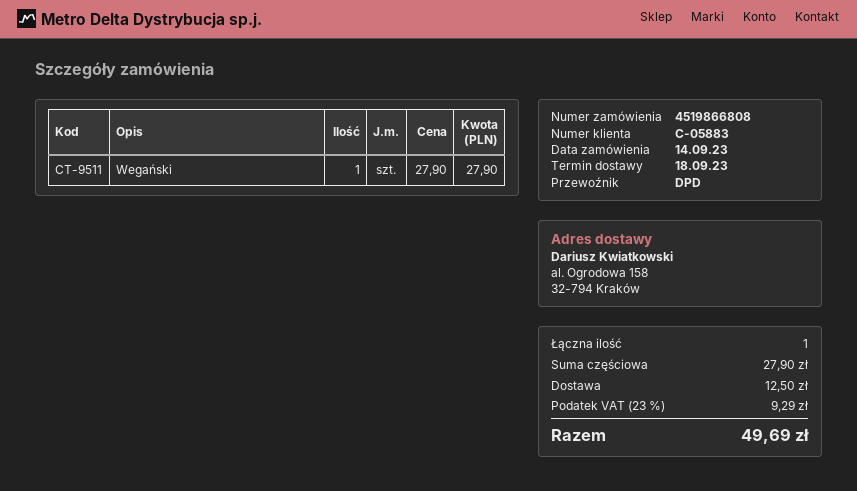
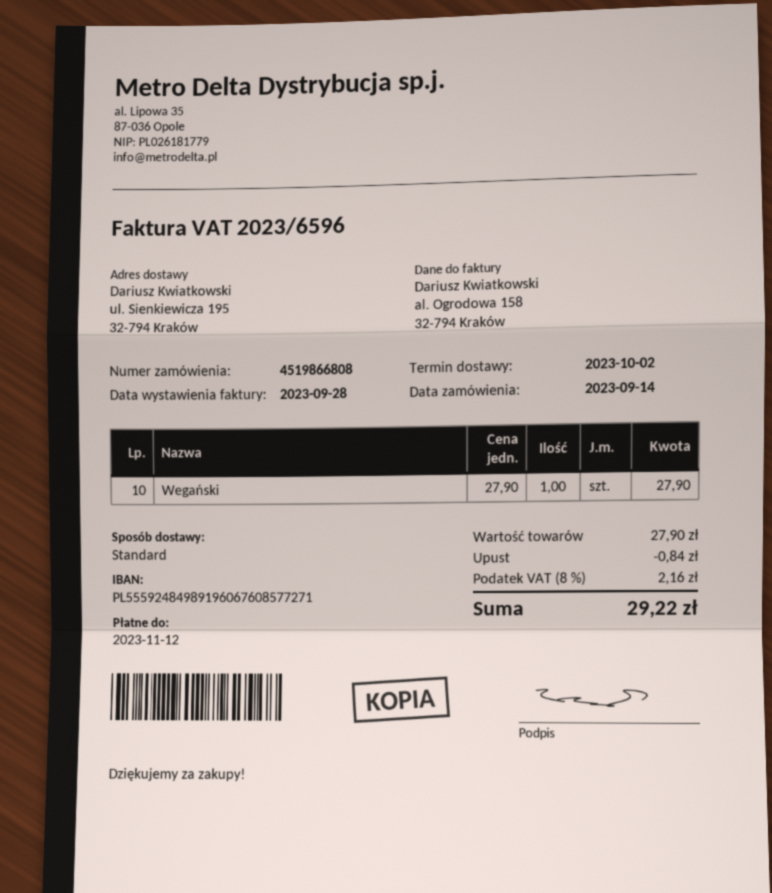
delivery date: 2023-09-18 -> 2023-10-02
shipping method: DPD -> standard
ship to: al. Ogrodowa 158, 32-794 Kraków -> ul. Sienkiewicza 195, 32-794 Kraków
discount: none -> 0.84
shipping: 12.50 -> none
tax: 23% = 9.29 -> 8% = 2.16
total: 49.69 -> 29.22

